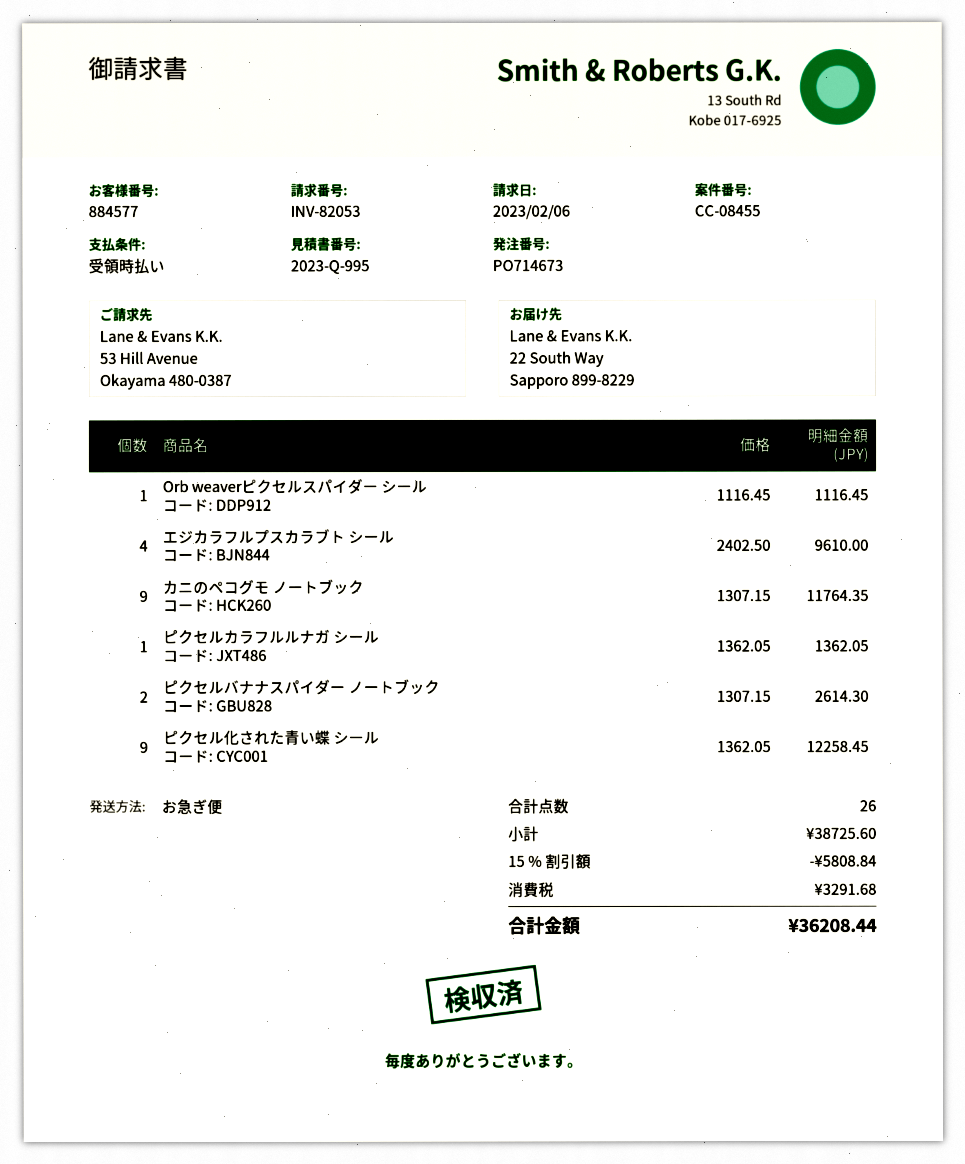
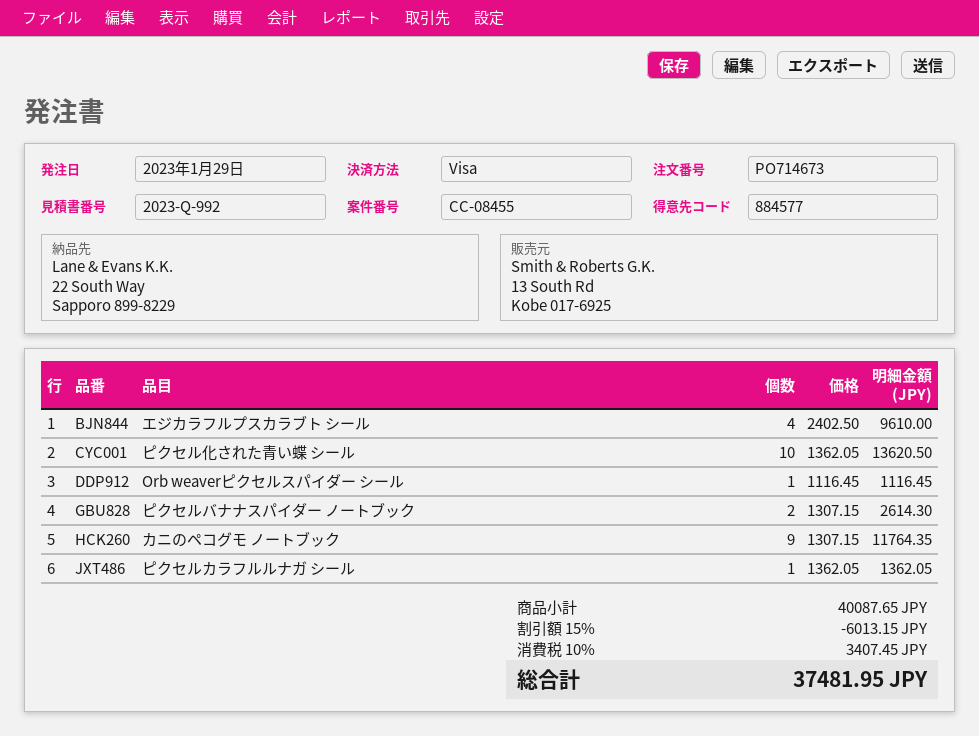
quote number: 2023-Q-995 -> 2023-Q-992
ピクセル化された青い蝶 シール: 9 x 1362.05 = 12258.45 -> 10 x 1362.05 = 13620.50
subtotal: 38725.60 -> 40087.65
discount: 15% = 5808.84 -> 15% = 6013.15
tax: 3291.68 -> 3407.45
total: 36208.44 -> 37481.95

